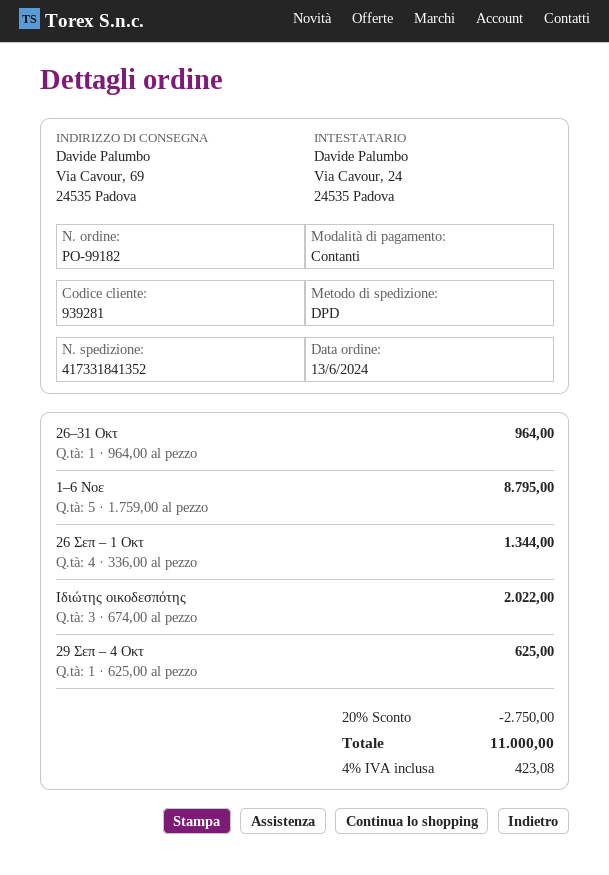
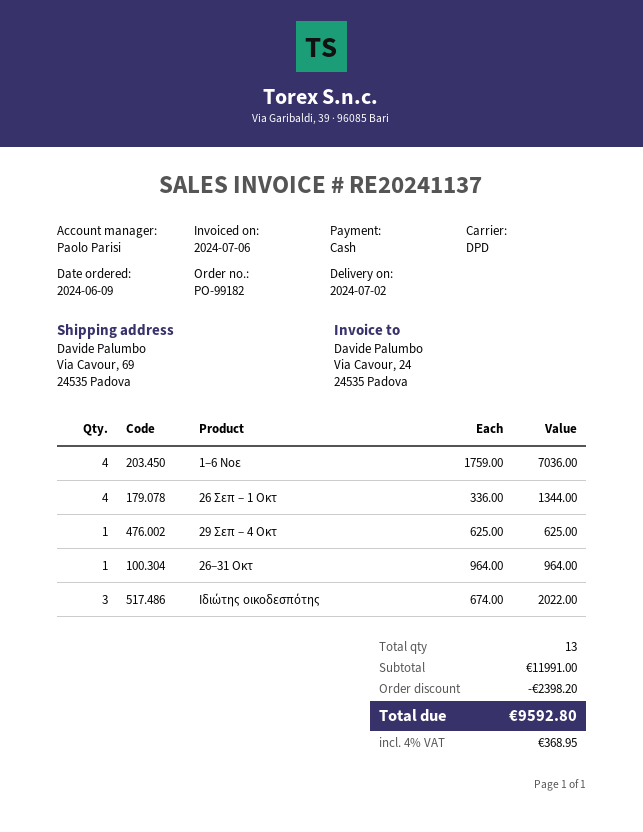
order date: 2024-06-13 -> 2024-06-09
1–6 Νοε: 5 x 1759.00 = 8795.00 -> 4 x 1759.00 = 7036.00
discount: 2750.00 -> 2398.20
tax: 4% = 423.08 -> 4% = 368.95
total: 11000.00 -> 9592.80

